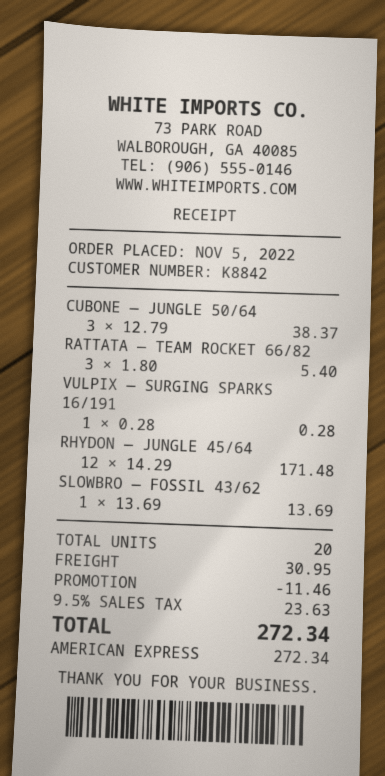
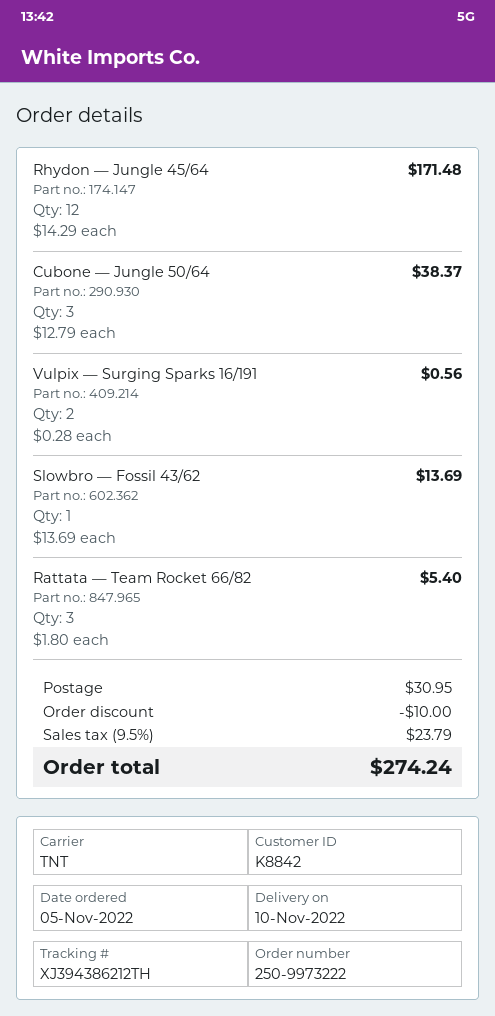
VULPIX — SURGING SPARKS 16/191: 1 x 0.28 = 0.28 -> 2 x 0.28 = 0.56
discount: 11.46 -> 10.00
tax: 9.5% = 23.63 -> 9.5% = 23.79
total: 272.34 -> 274.24

